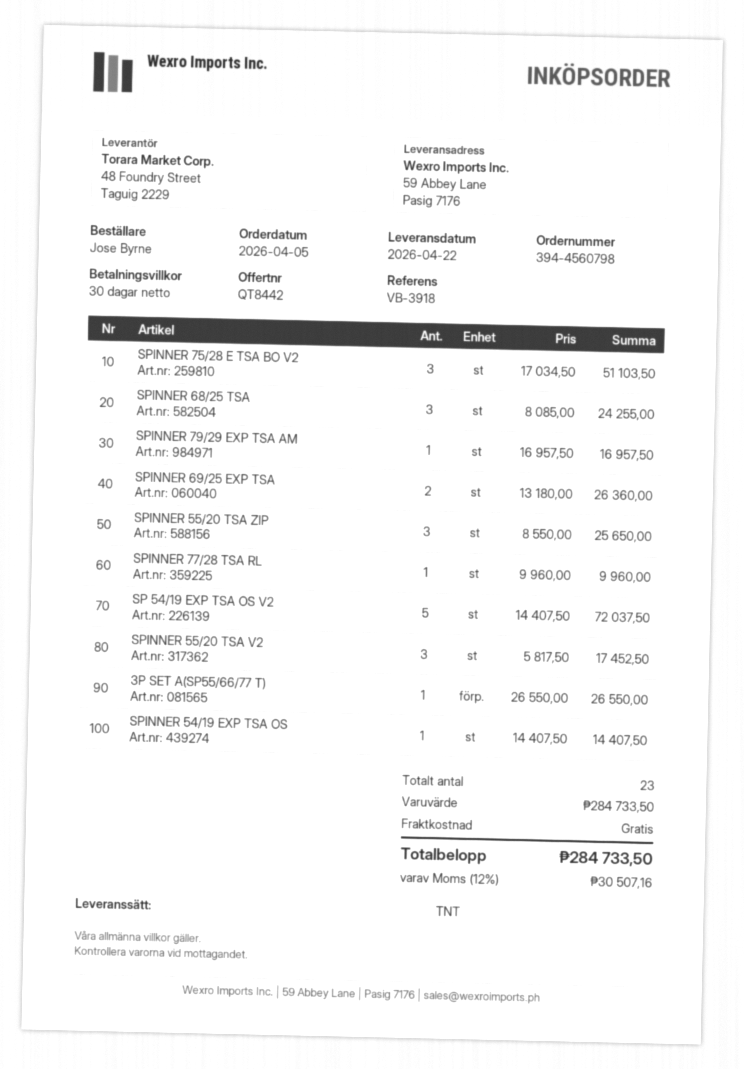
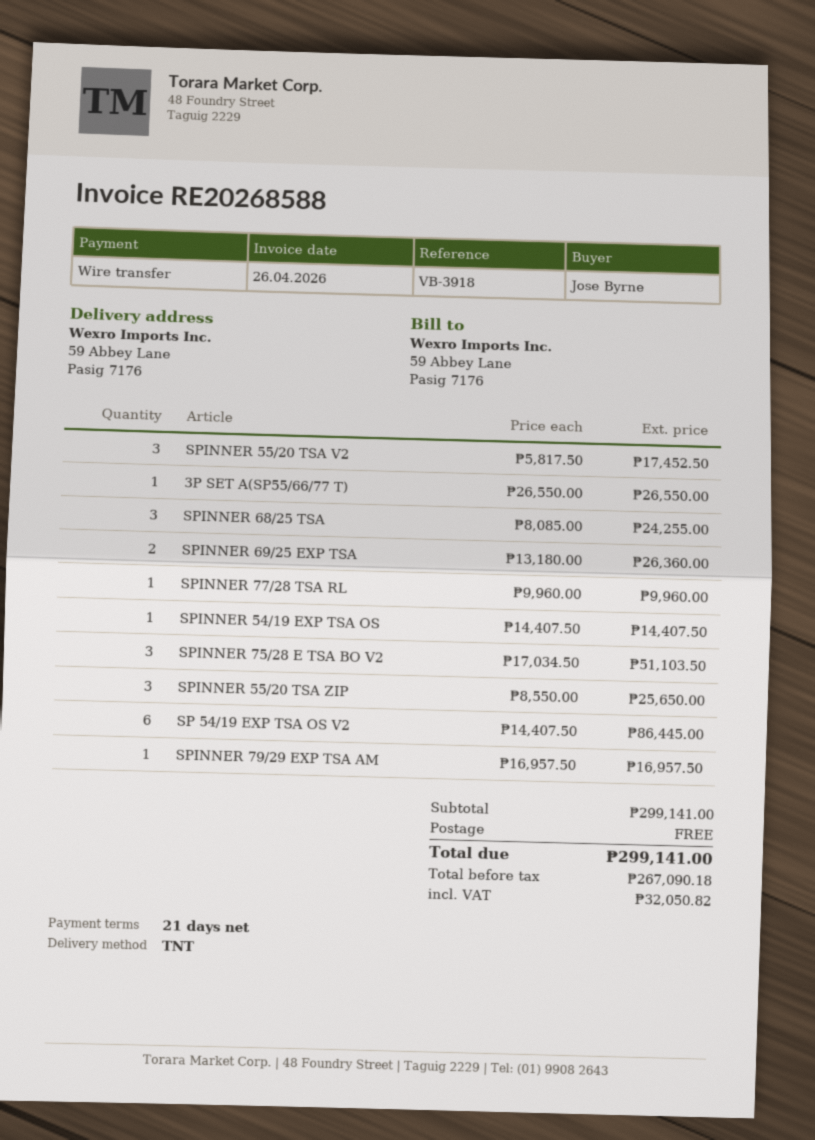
payment terms: 30 days -> 21 days
SP 54/19 EXP TSA OS V2: 5 x 14407.50 = 72037.50 -> 6 x 14407.50 = 86445.00
subtotal: 284733.50 -> 299141.00
tax: 30507.16 -> 32050.82
total: 284733.50 -> 299141.00

